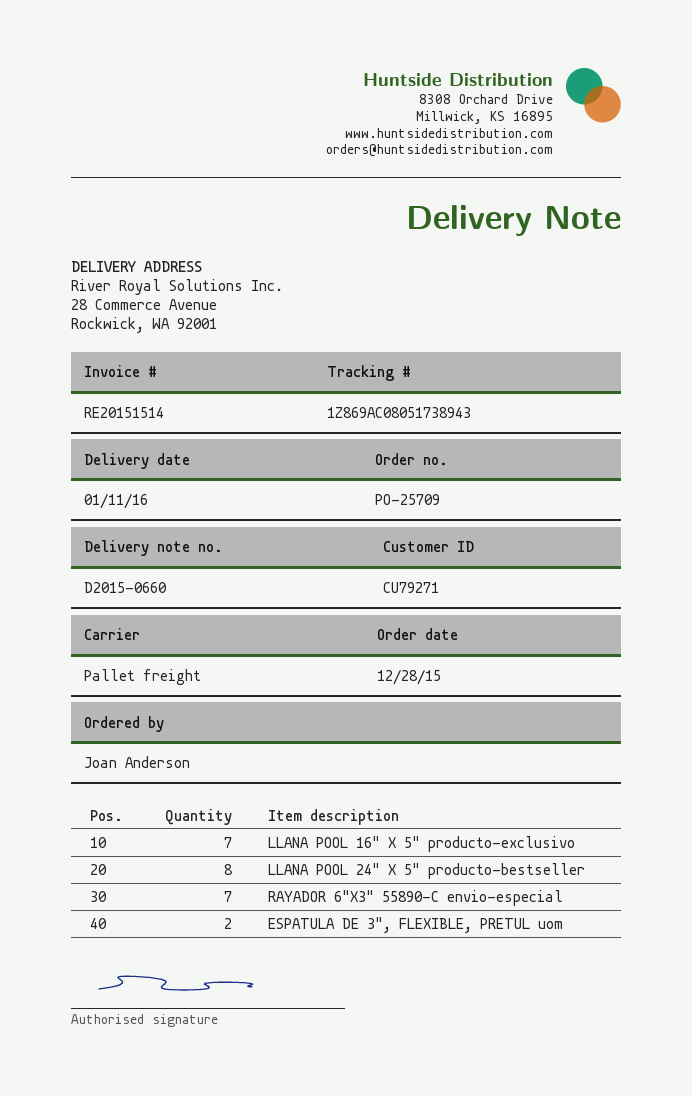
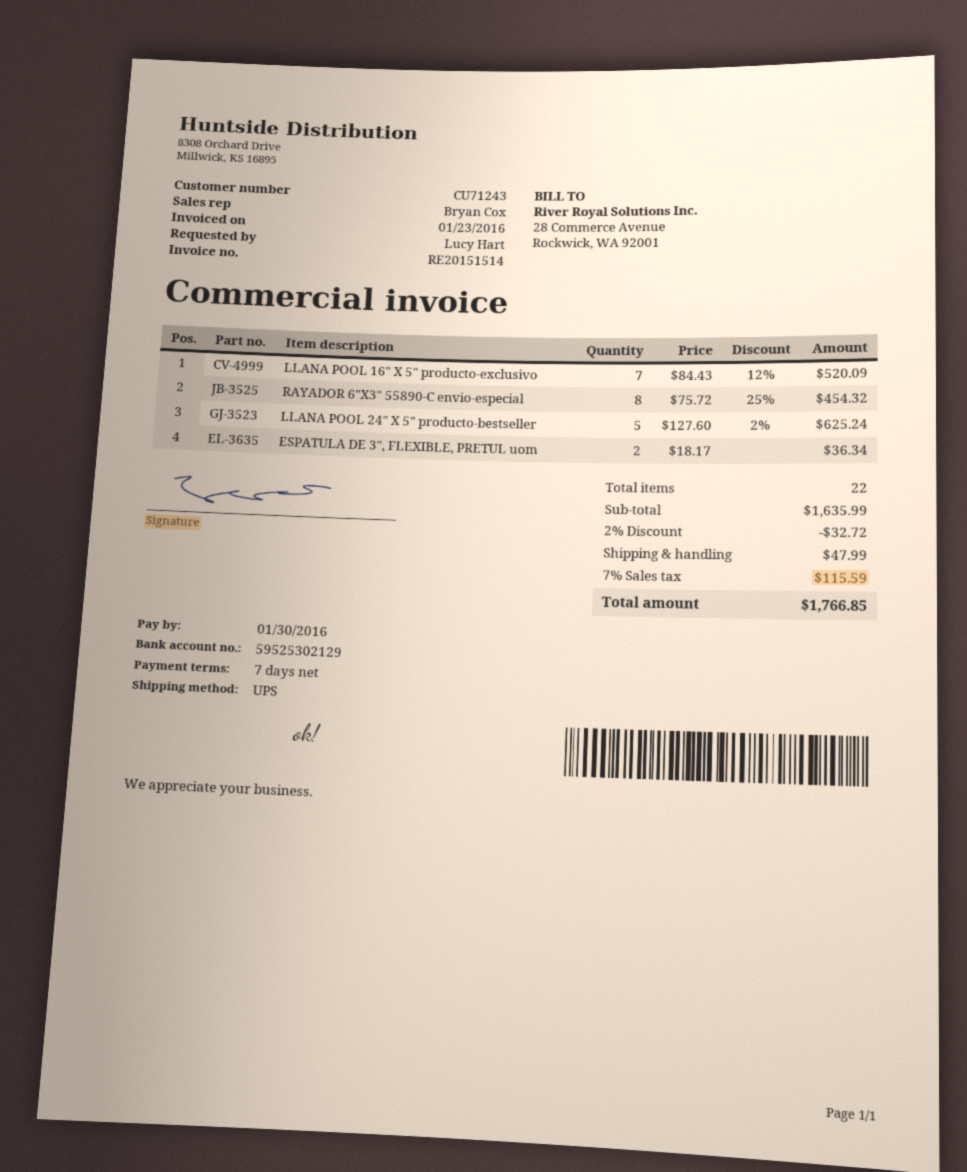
customer number: CU79271 -> CU71243
ordered by: Joan Anderson -> Lucy Hart
shipping method: pallet freight -> UPS
LLANA POOL 24" X 5" producto-bestseller: 8 -> 5
RAYADOR 6"X3" 55890-C envio-especial: 7 -> 8

